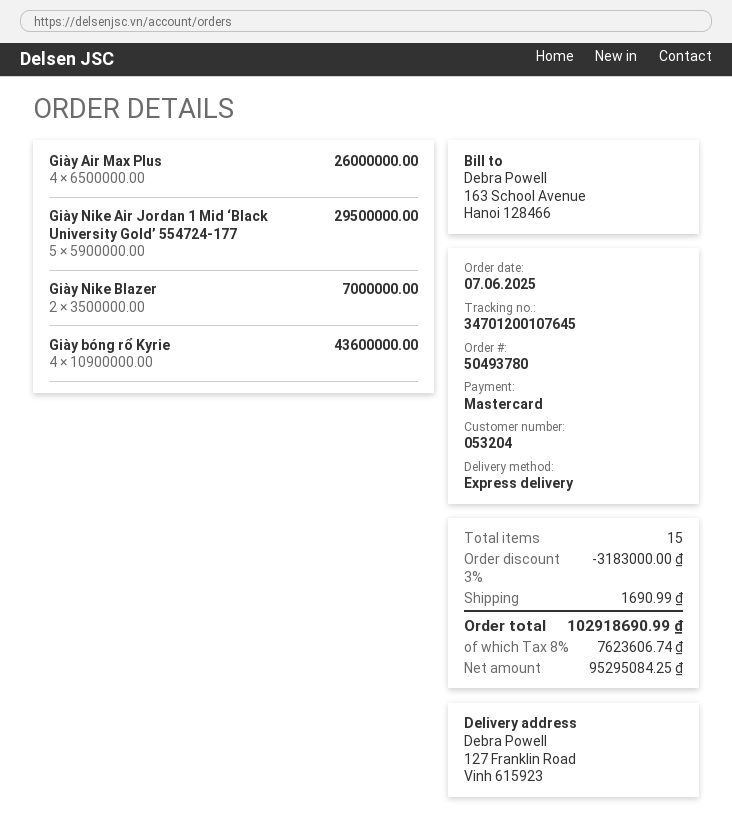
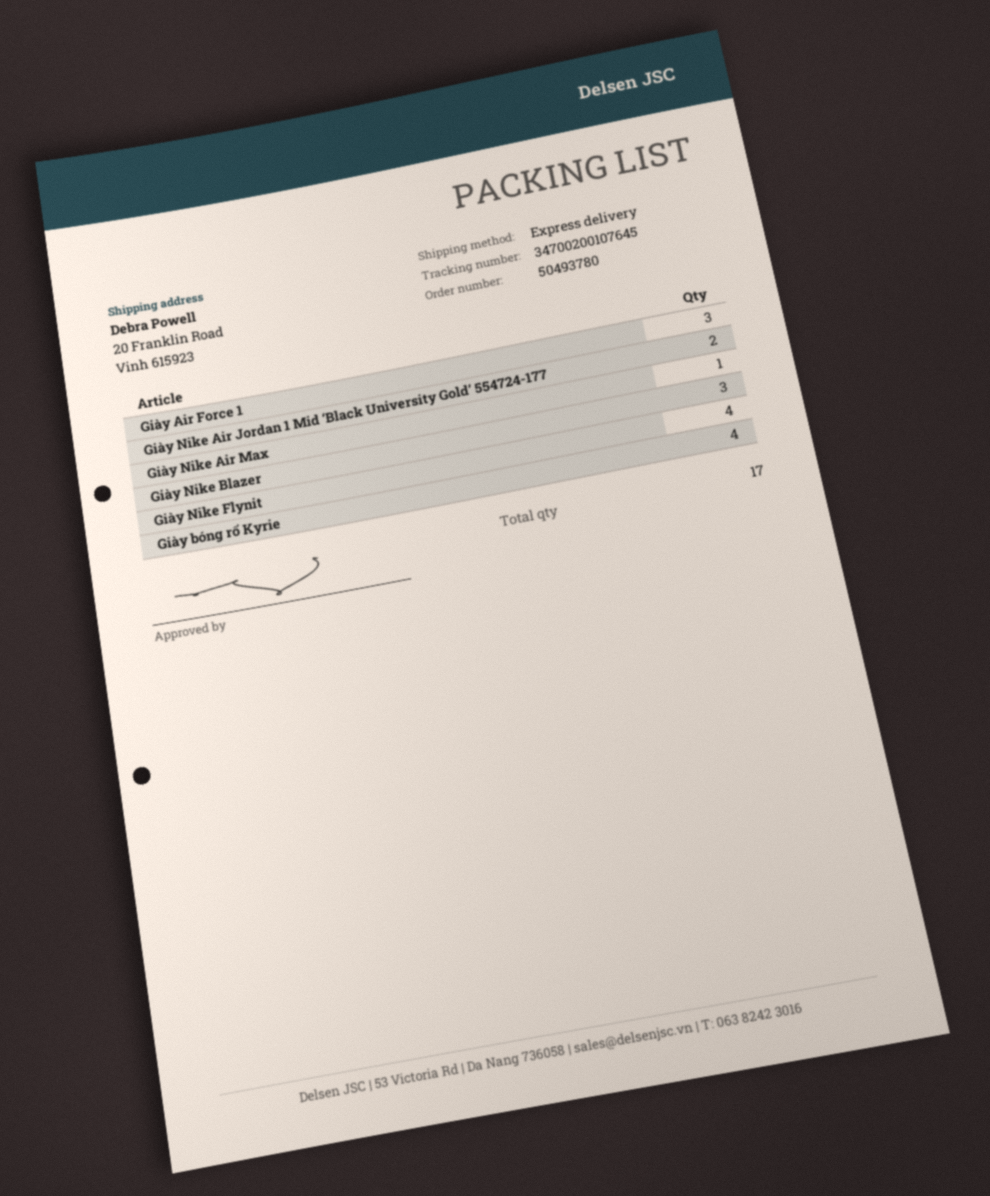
tracking number: 34701200107645 -> 34700200107645
ship to: 127 Franklin Road, Vinh 615923 -> 20 Franklin Road, Vinh 615923
Giày Air Max Plus: 4 -> none
Giày Nike Air Jordan 1 Mid ‘Black University Gold’ 554724-177: 5 -> 2
Giày Nike Blazer: 2 -> 3
Giày Air Force 1: none -> 3
Giày Nike Air Max: none -> 1
Giày Nike Flynit: none -> 4
total quantity: 15 -> 17

